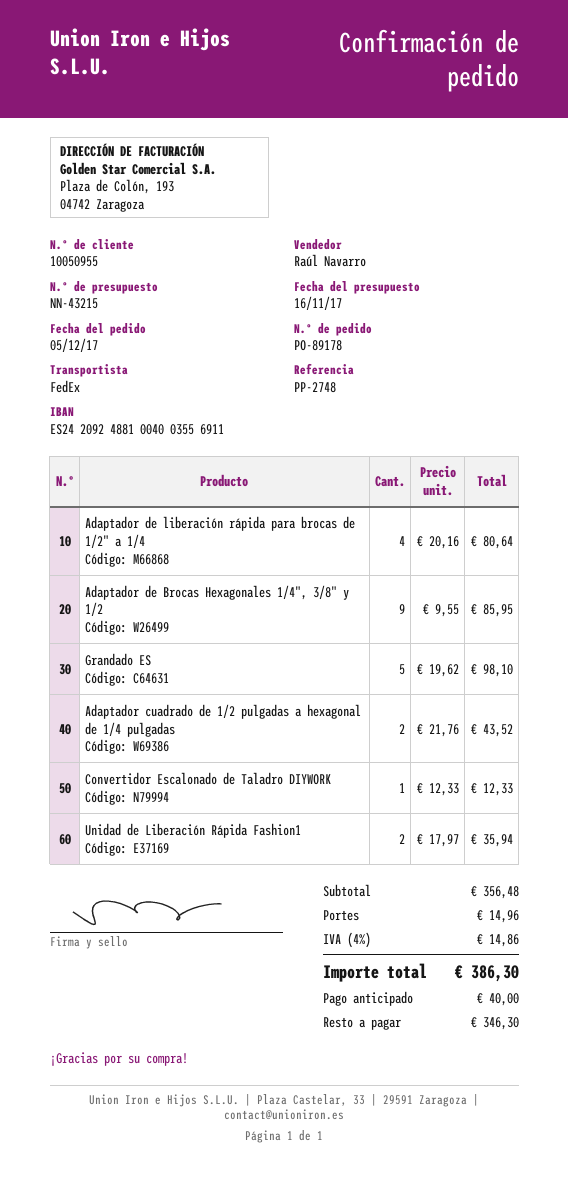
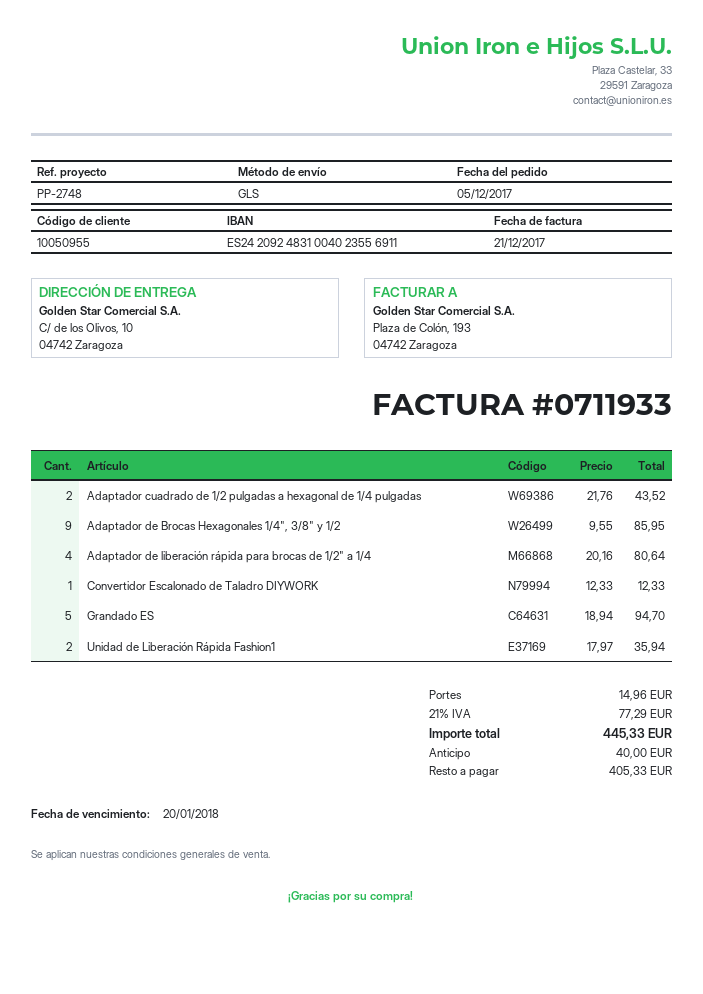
bank account: ES2420924881004003556911 -> ES2420924831004023556911
shipping method: FedEx -> GLS
Grandado ES: 5 x 19.62 = 98.10 -> 5 x 18.94 = 94.70
tax: 4% = 14.86 -> 21% = 77.29
total: 386.30 -> 445.33
balance: 346.30 -> 405.33

